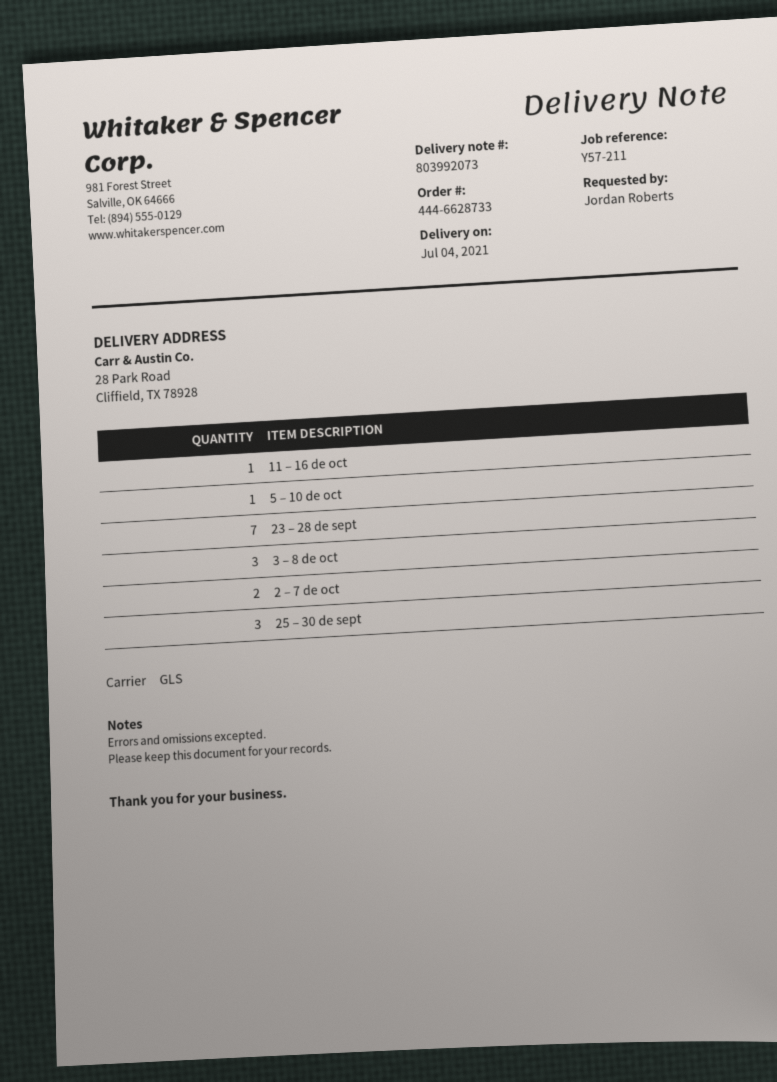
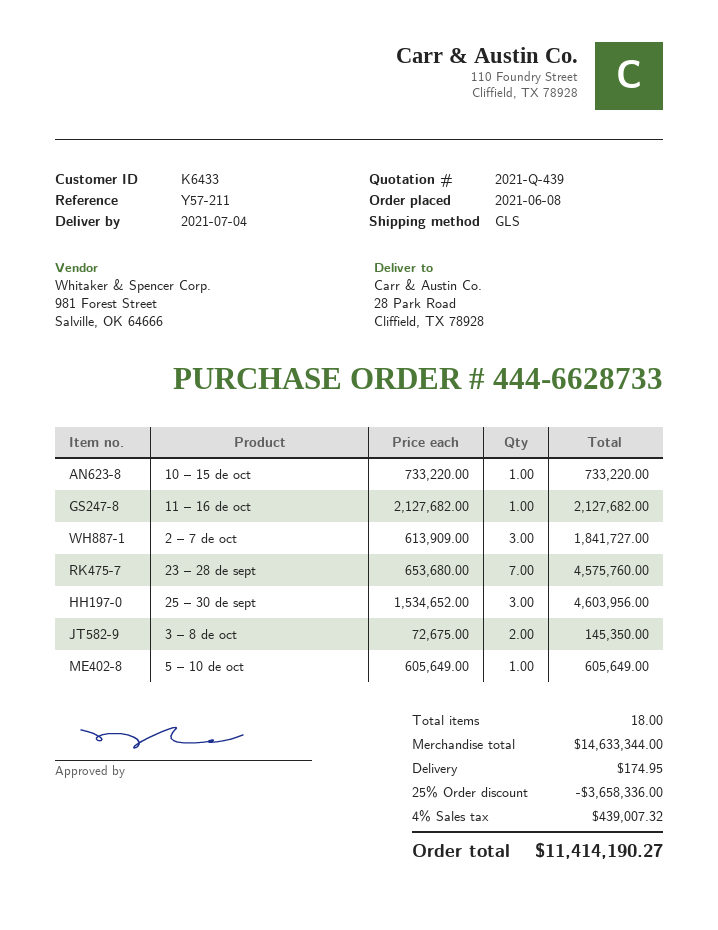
3 – 8 de oct: 3 -> 2
2 – 7 de oct: 2 -> 3
10 – 15 de oct: none -> 1

